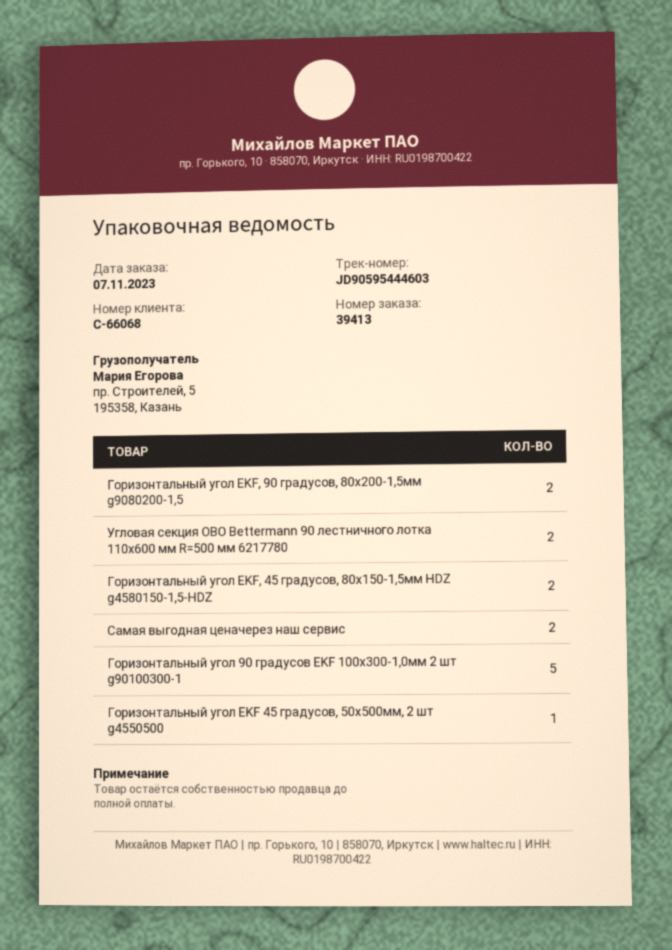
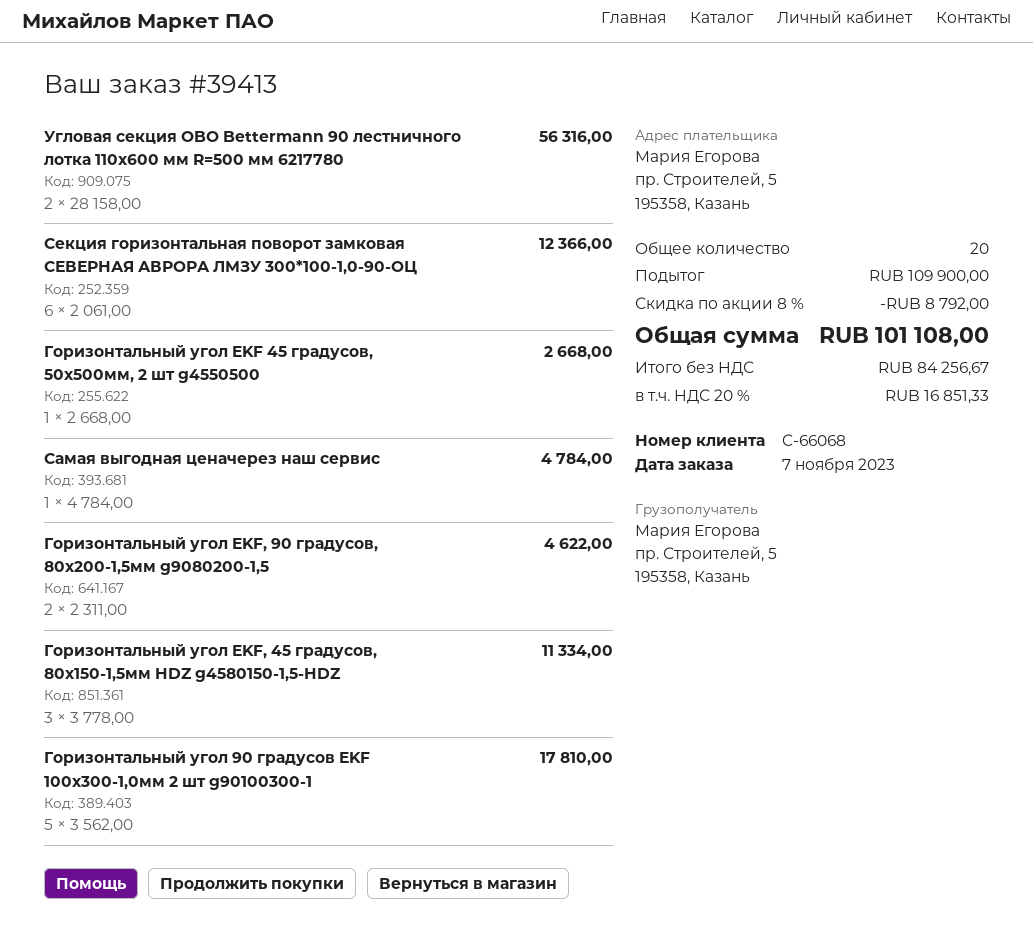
Горизонтальный угол EKF, 45 градусов, 80x150-1,5мм HDZ g4580150-1,5-HDZ: 2 -> 3
Самая выгодная ценачерез наш сервис: 2 -> 1
Секция горизонтальная поворот замковая СЕВЕРНАЯ АВРОРА ЛМЗУ 300*100-1,0-90-ОЦ: none -> 6

